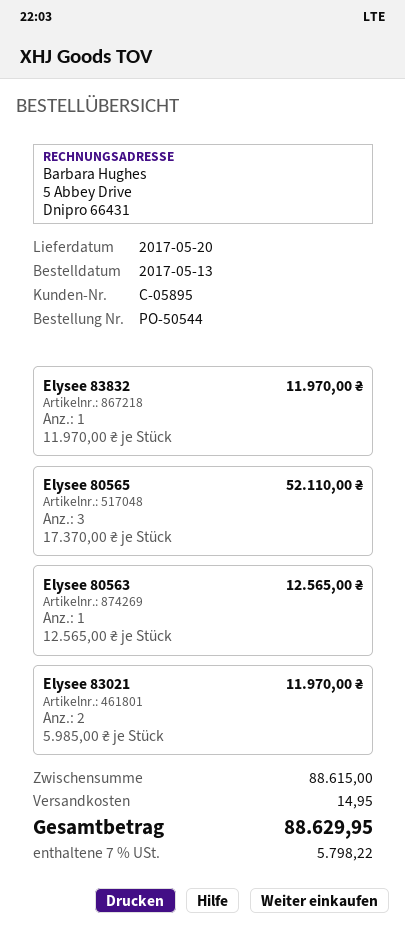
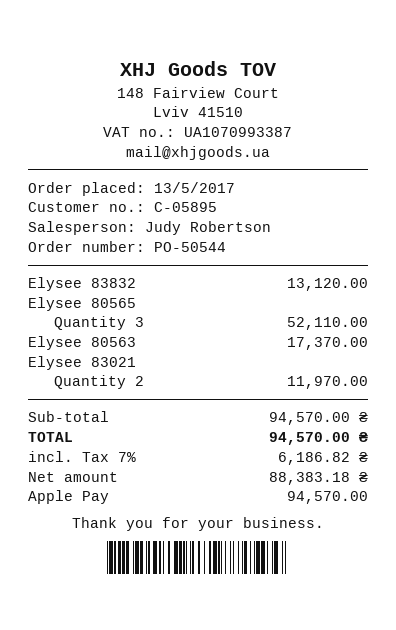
Elysee 83832: 1 for 11970.00 -> 1 for 13120.00
Elysee 80563: 1 for 12565.00 -> 1 for 17370.00
subtotal: 88615.00 -> 94570.00
shipping: 14.95 -> none
tax: 7% = 5798.22 -> 7% = 6186.82
total: 88629.95 -> 94570.00

